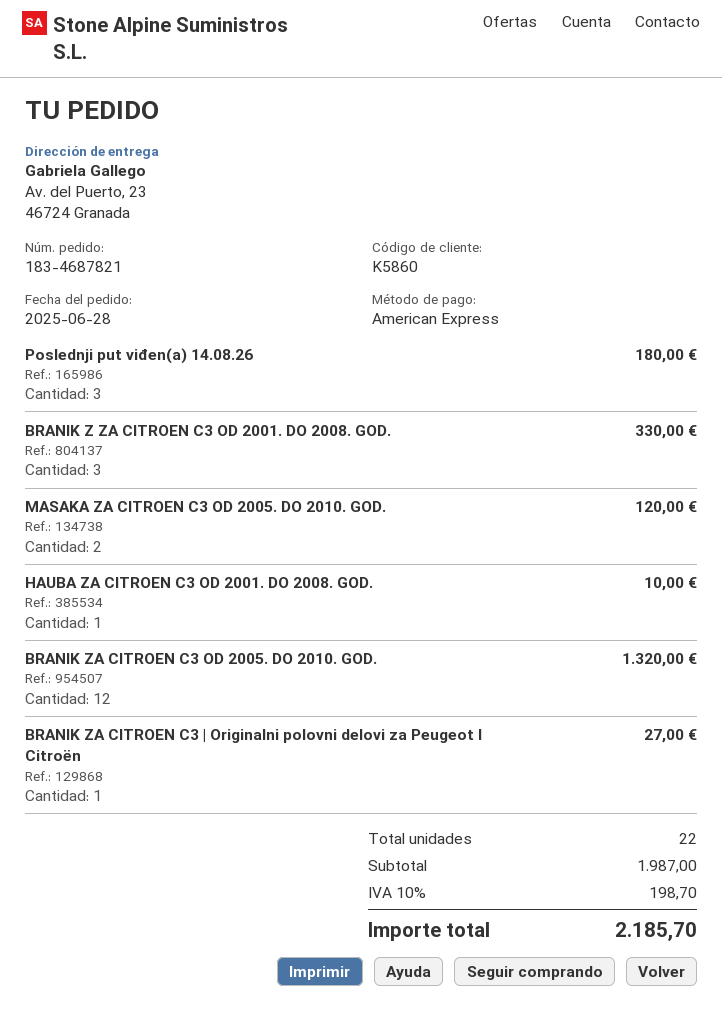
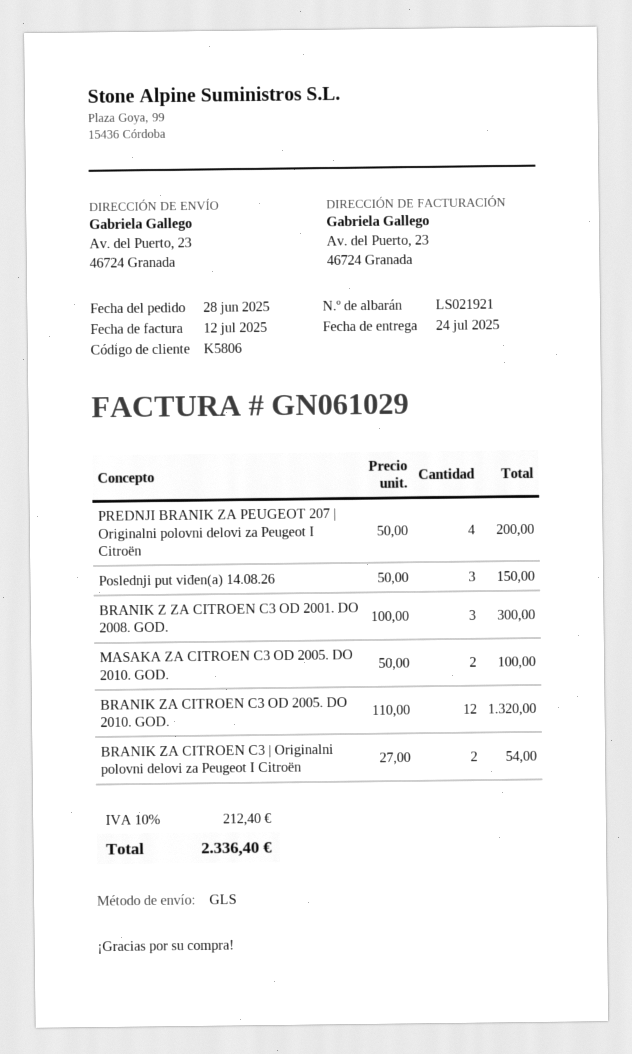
customer number: K5860 -> K5806
Poslednji put viđen(a) 14.08.26: 3 for 180.00 -> 3 for 150.00
BRANIK Z ZA CITROEN C3 OD 2001. DO 2008. GOD.: 3 for 330.00 -> 3 for 300.00
MASAKA ZA CITROEN C3 OD 2005. DO 2010. GOD.: 2 for 120.00 -> 2 for 100.00
HAUBA ZA CITROEN C3 OD 2001. DO 2008. GOD.: 1 for 10.00 -> none
BRANIK ZA CITROEN C3 | Originalni polovni delovi za Peugeot I Citroën: 1 for 27.00 -> 2 for 54.00
PREDNJI BRANIK ZA PEUGEOT 207 | Originalni polovni delovi za Peugeot I Citroën: none -> 4 for 200.00
tax: 10% = 198.70 -> 10% = 212.40
total: 2185.70 -> 2336.40

